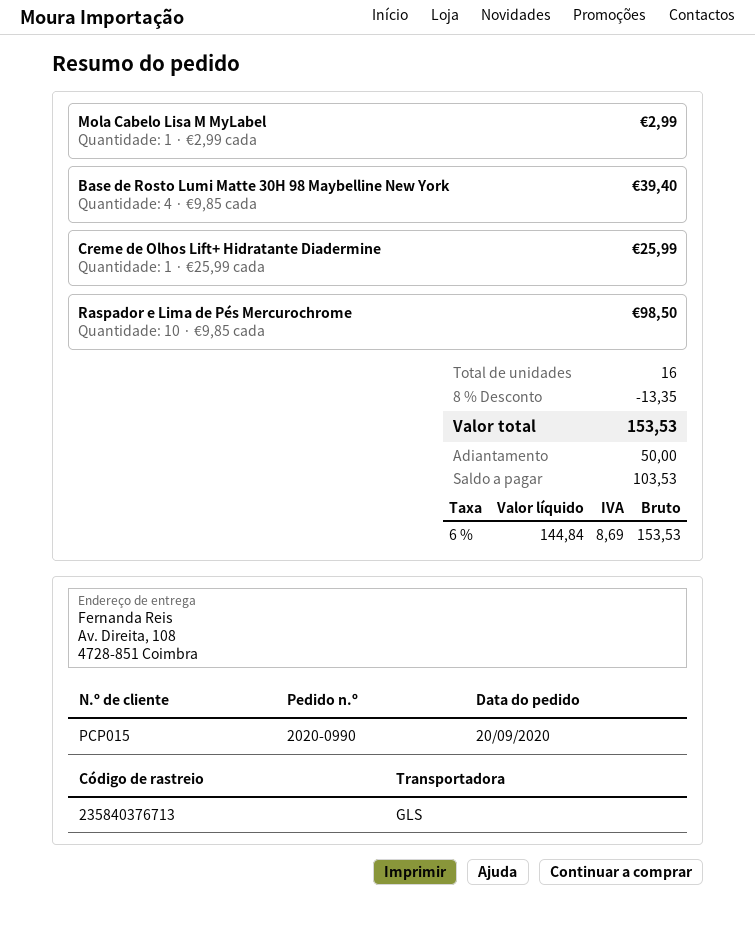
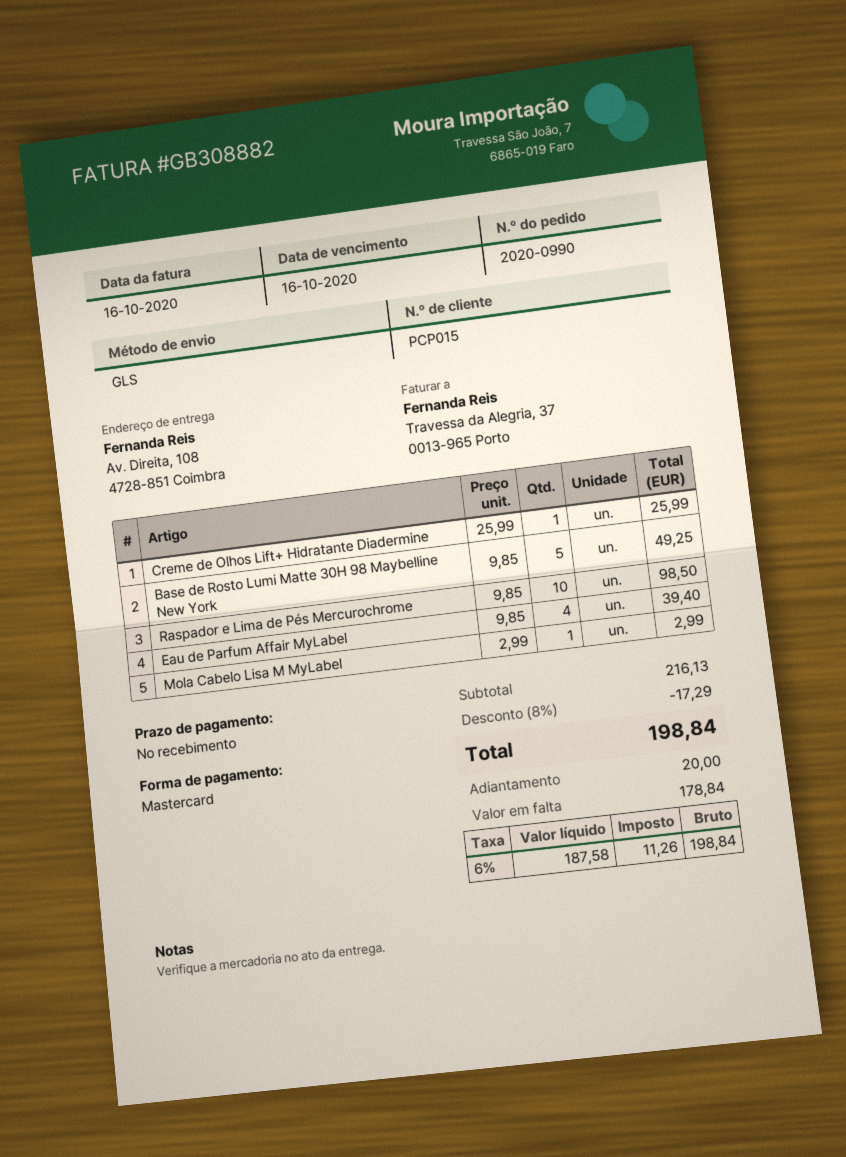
Base de Rosto Lumi Matte 30H 98 Maybelline New York: 4 x 9.85 = 39.40 -> 5 x 9.85 = 49.25
Eau de Parfum Affair MyLabel: none -> 4 x 9.85 = 39.40
discount: 8% = 13.35 -> 8% = 17.29
net: 144.84 -> 187.58
tax: 6% = 8.69 -> 6% = 11.26
total: 153.53 -> 198.84
deposit: 50.00 -> 20.00
balance: 103.53 -> 178.84

